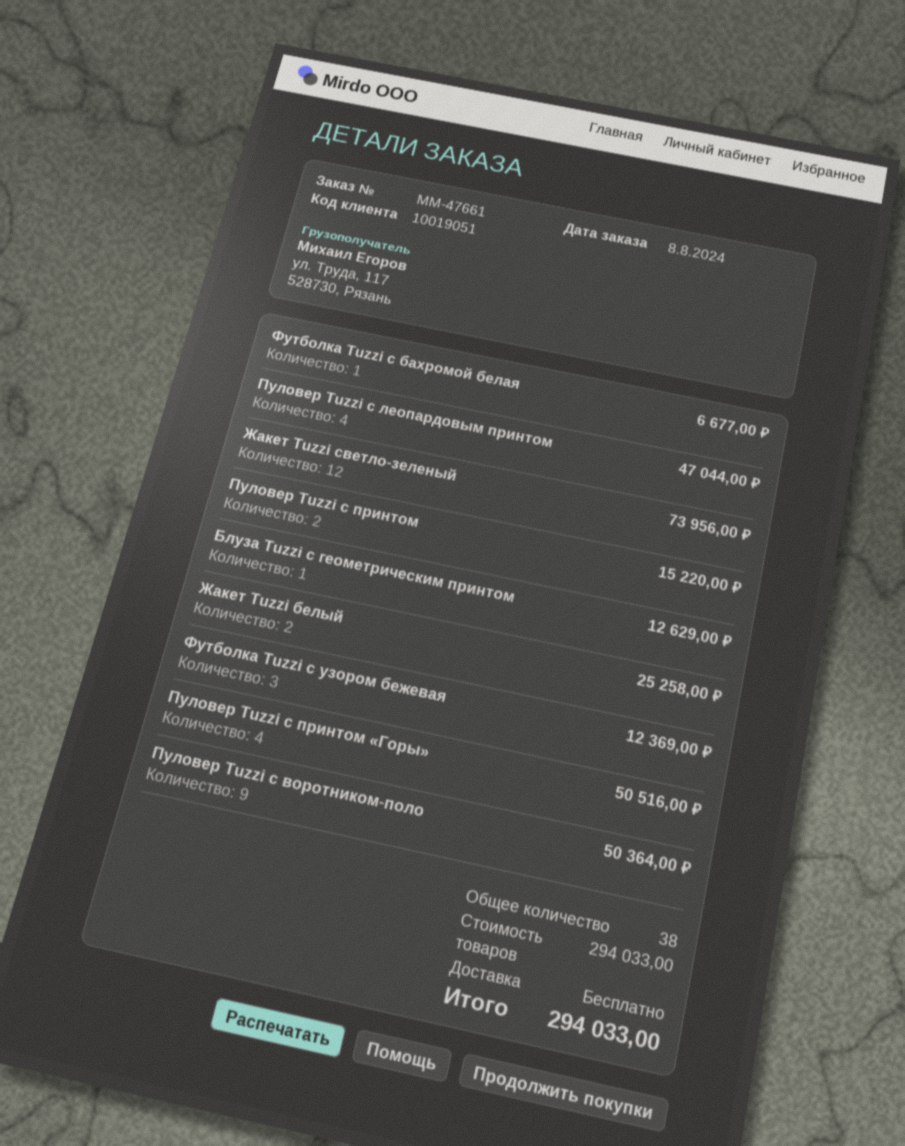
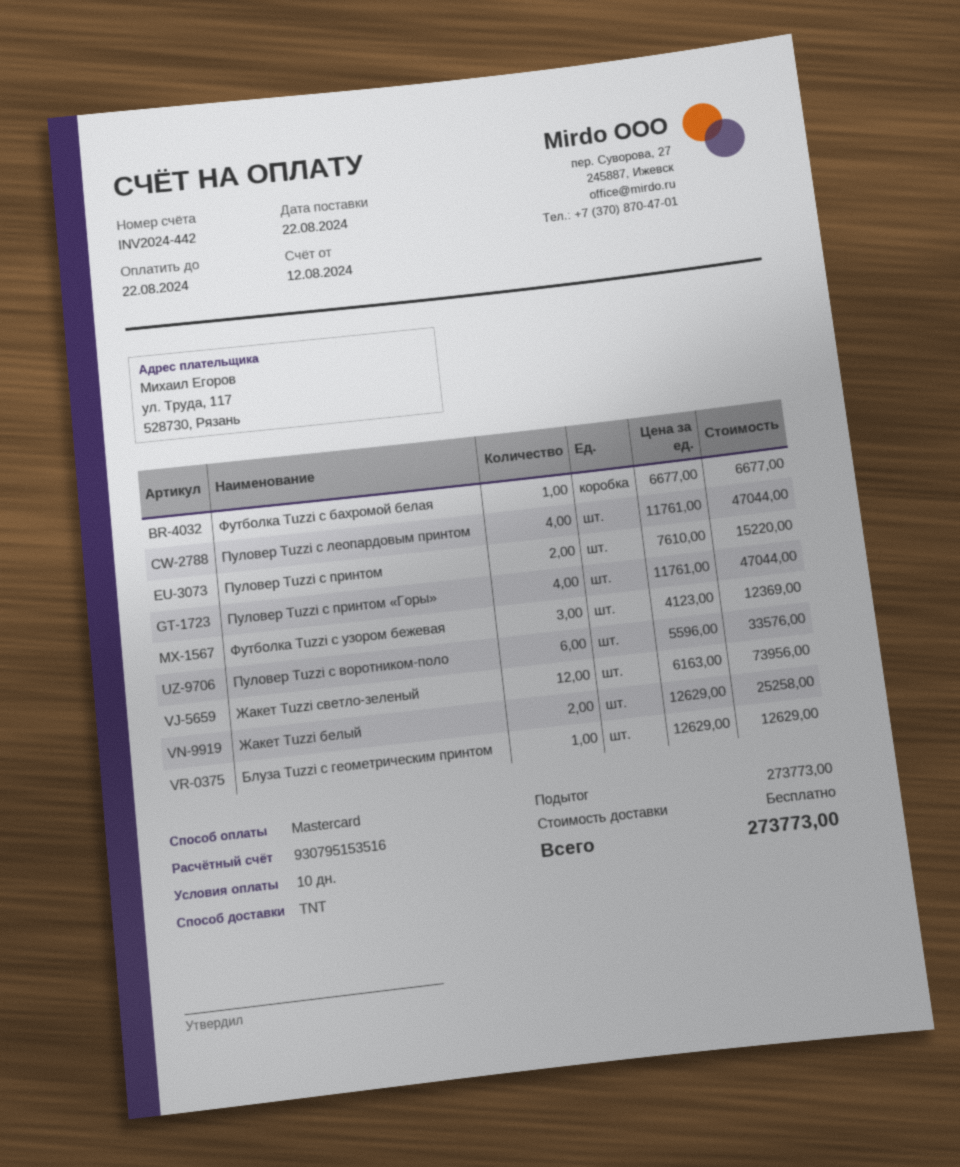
Пуловер Tuzzi с принтом «Горы»: 4 for 50516.00 -> 4 for 47044.00
Пуловер Tuzzi с воротником-поло: 9 for 50364.00 -> 6 for 33576.00
subtotal: 294033.00 -> 273773.00
total: 294033.00 -> 273773.00

